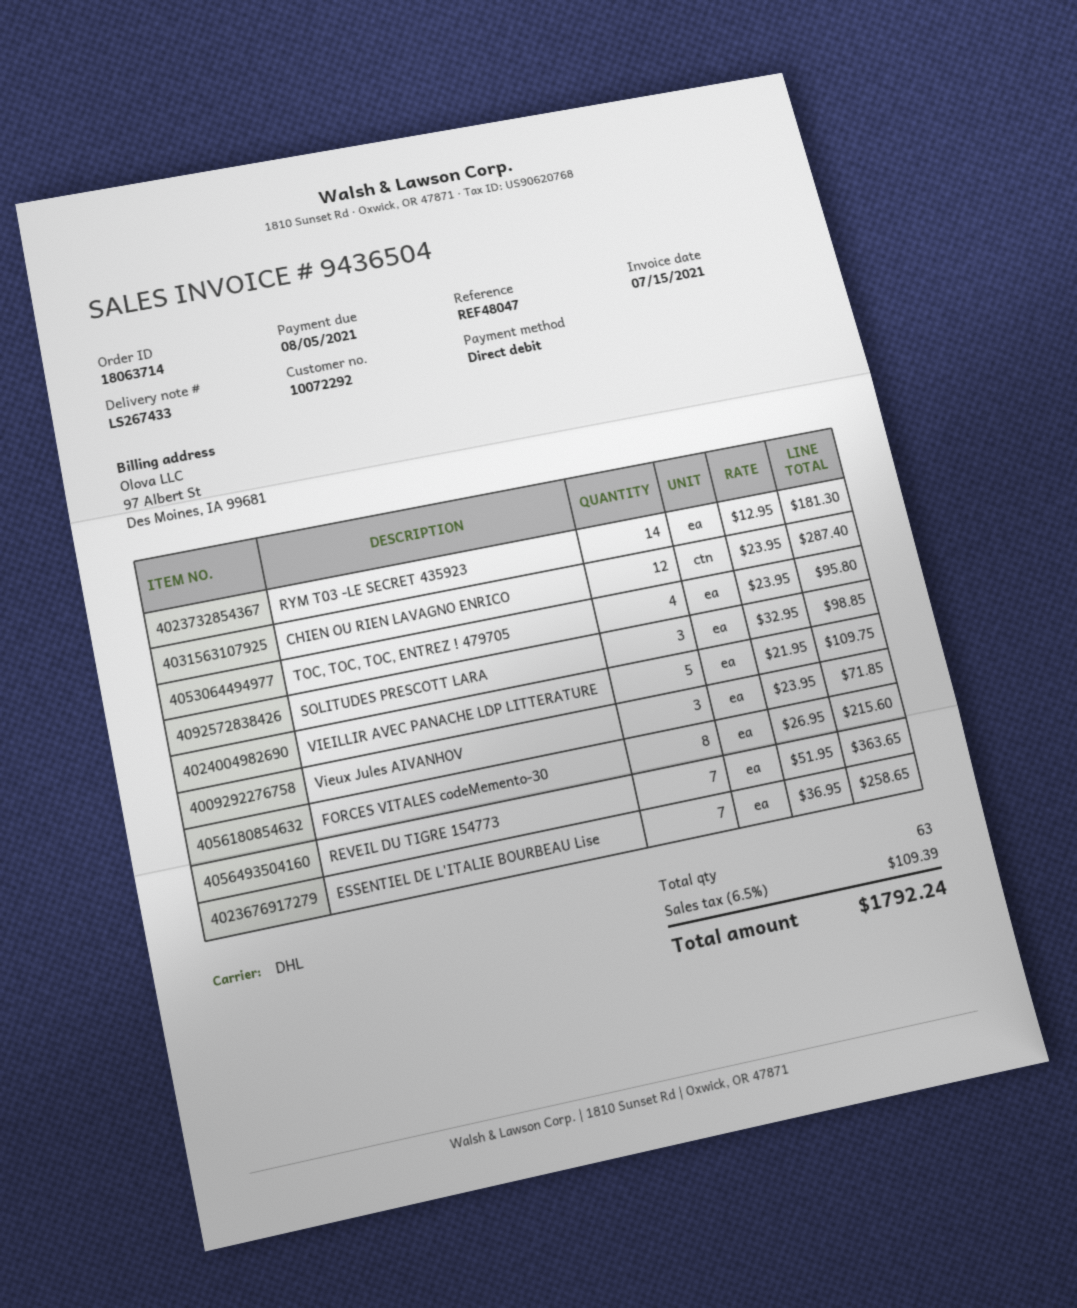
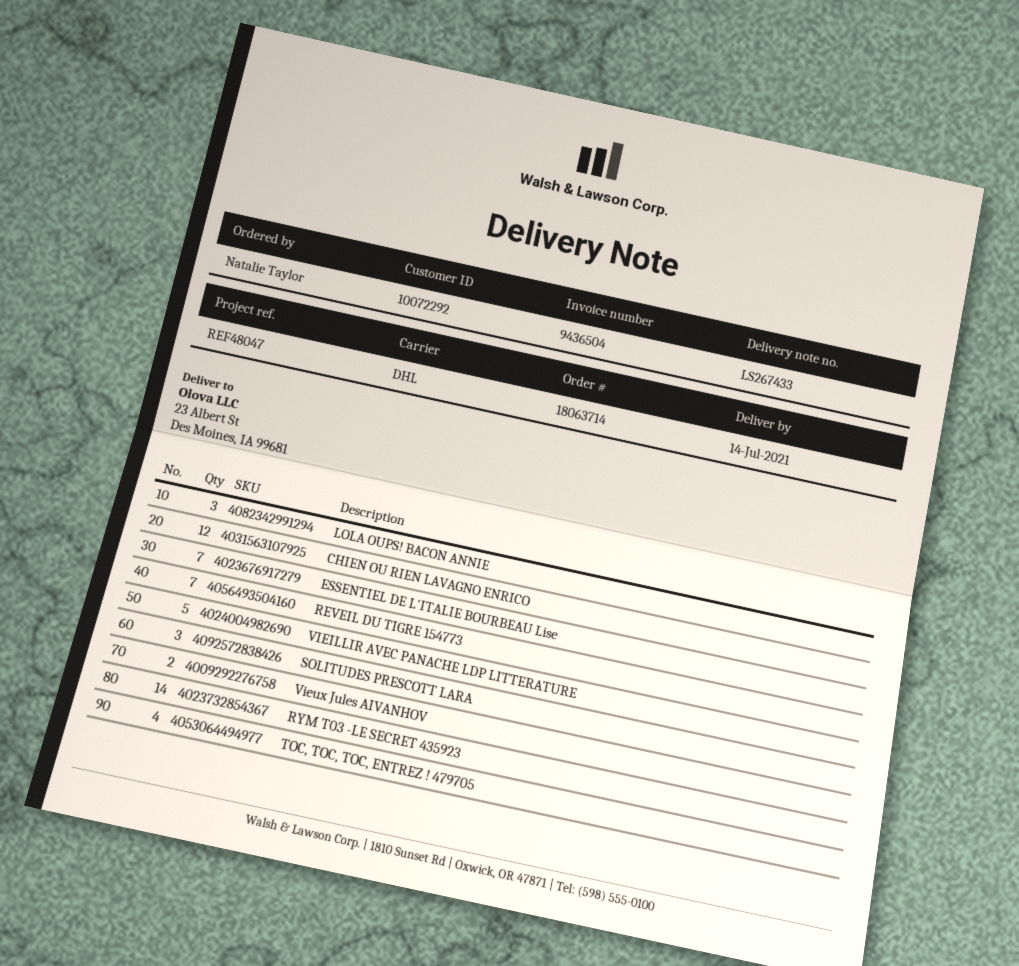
Vieux Jules AIVANHOV: 3 -> 2
FORCES VITALES codeMemento-30: 8 -> none
LOLA OUPS! BACON ANNIE: none -> 3

